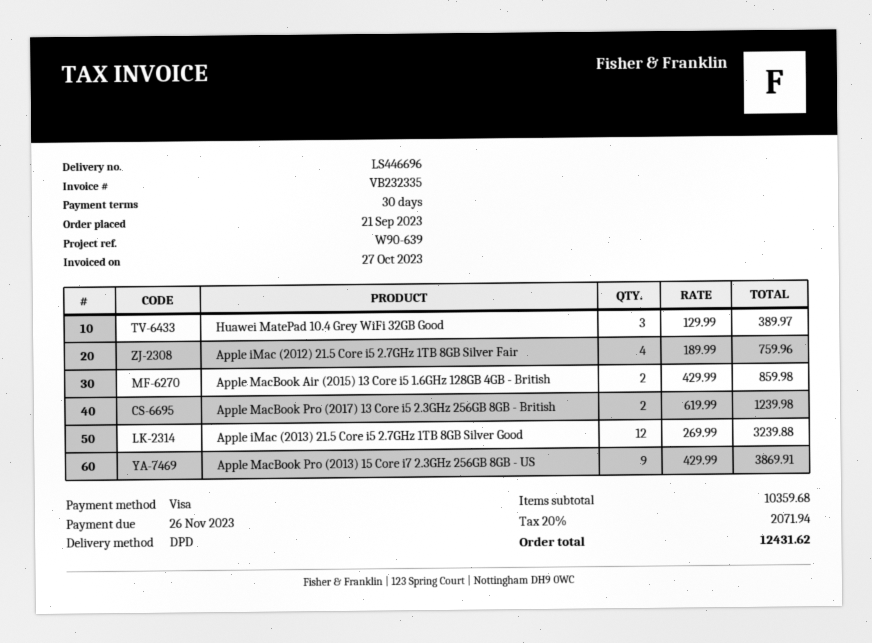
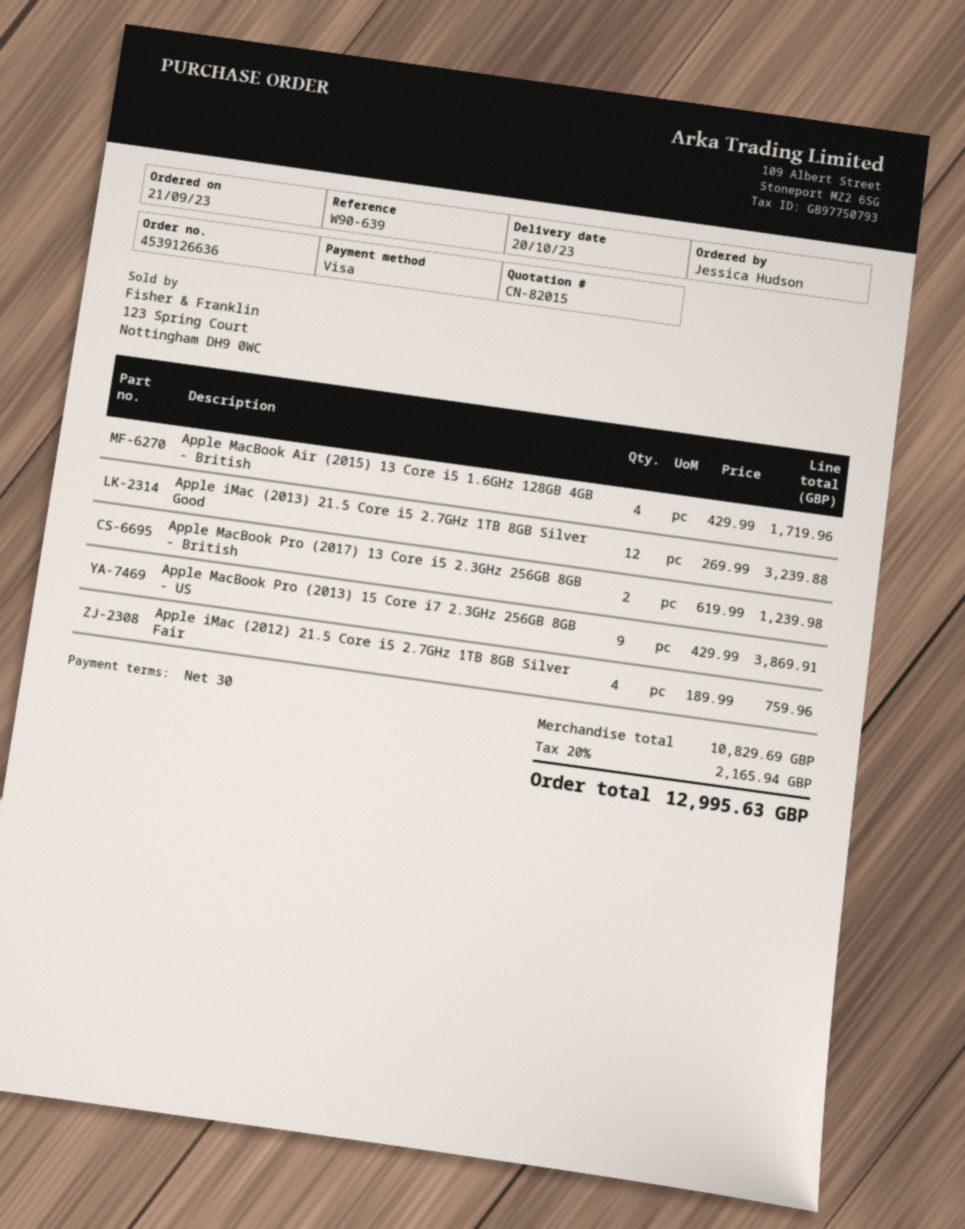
Huawei MatePad 10.4 Grey WiFi 32GB Good: 3 x 129.99 = 389.97 -> none
Apple MacBook Air (2015) 13 Core i5 1.6GHz 128GB 4GB - British: 2 x 429.99 = 859.98 -> 4 x 429.99 = 1719.96
subtotal: 10359.68 -> 10829.69
tax: 20% = 2071.94 -> 20% = 2165.94
total: 12431.62 -> 12995.63

